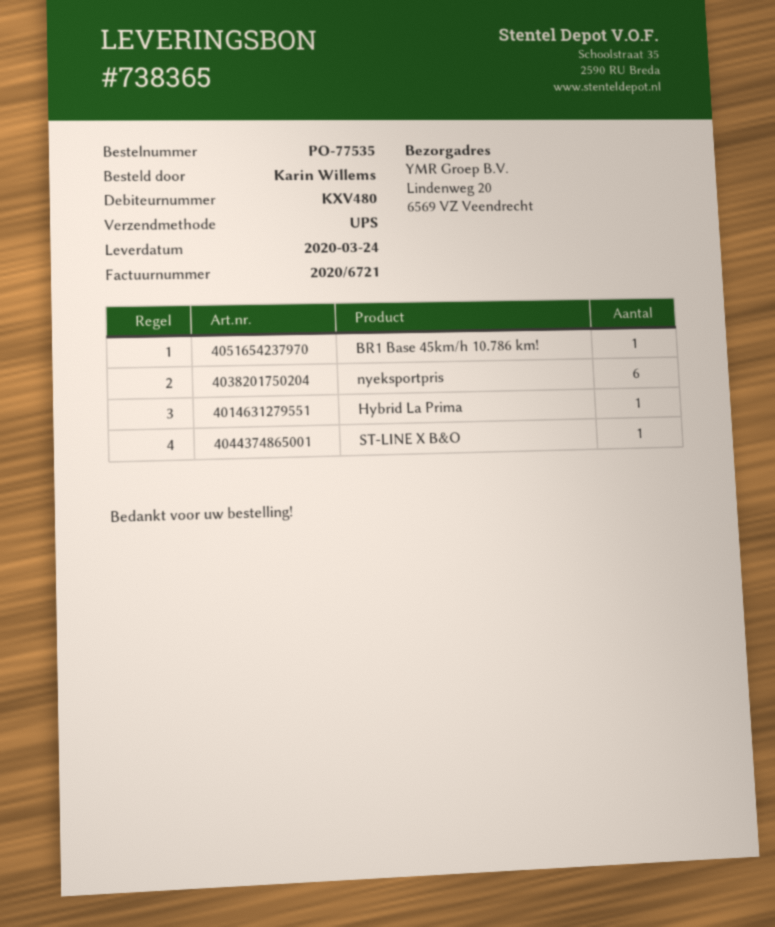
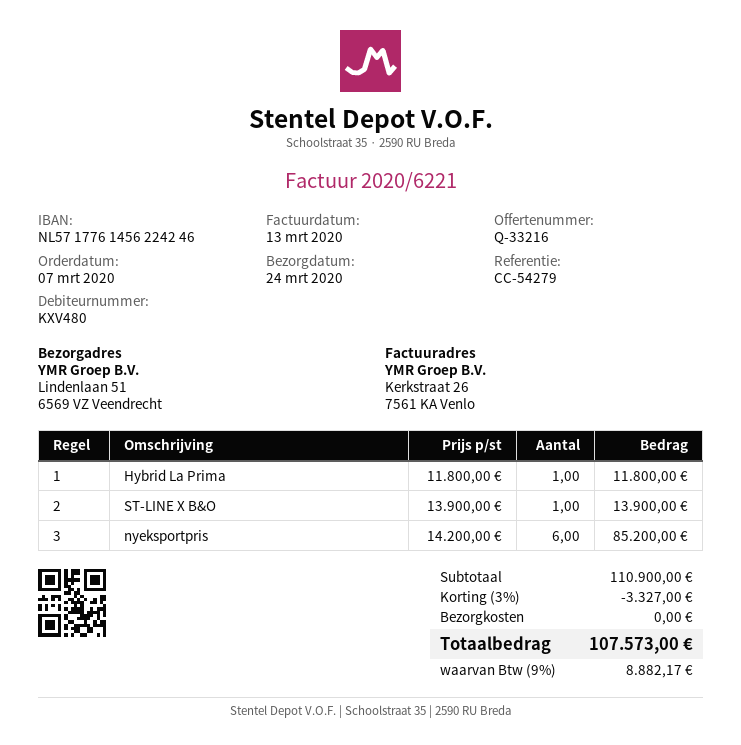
invoice number: 2020/6721 -> 2020/6221
ship to: Lindenweg 20, 6569 VZ Veendrecht -> Lindenlaan 51, 6569 VZ Veendrecht
BR1 Base 45km/h 10.786 km!: 1 -> none

